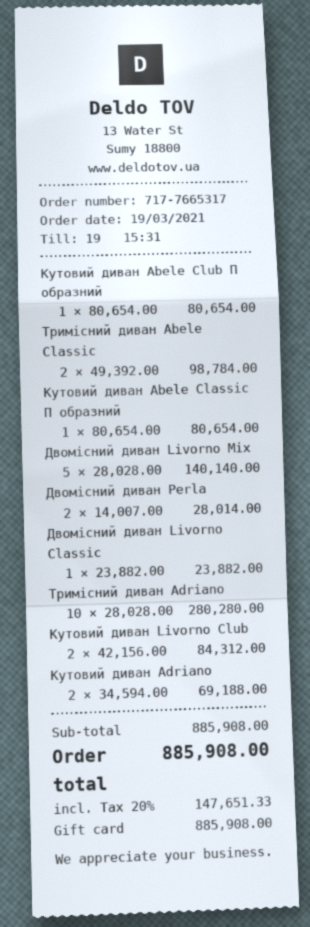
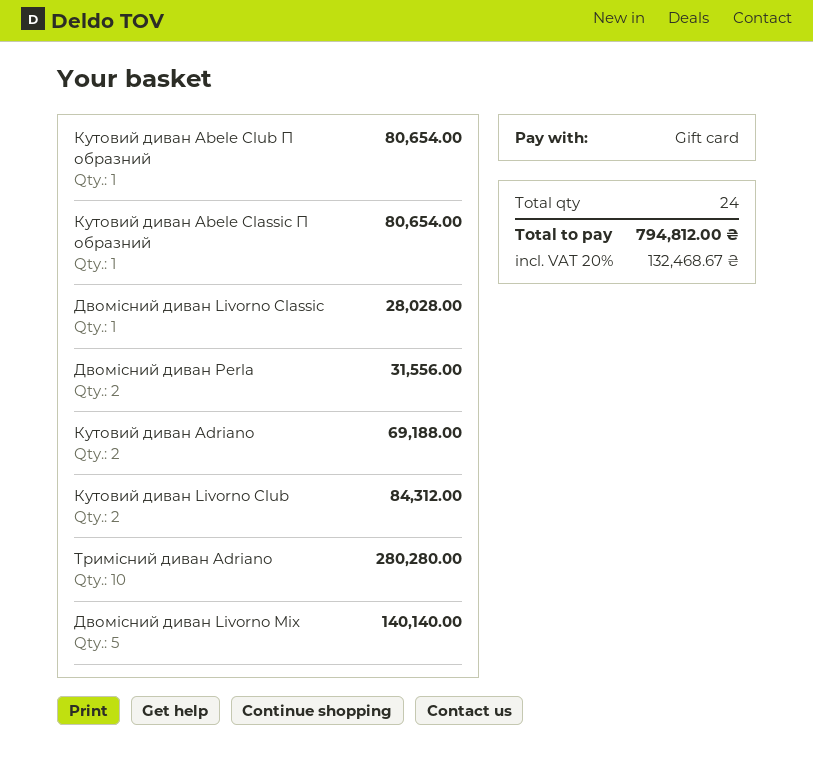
Тримісний диван Abele Classic: 2 for 98784.00 -> none
Двомісний диван Perla: 2 for 28014.00 -> 2 for 31556.00
Двомісний диван Livorno Classic: 1 for 23882.00 -> 1 for 28028.00
tax: 20% = 147651.33 -> 20% = 132468.67
total: 885908.00 -> 794812.00

